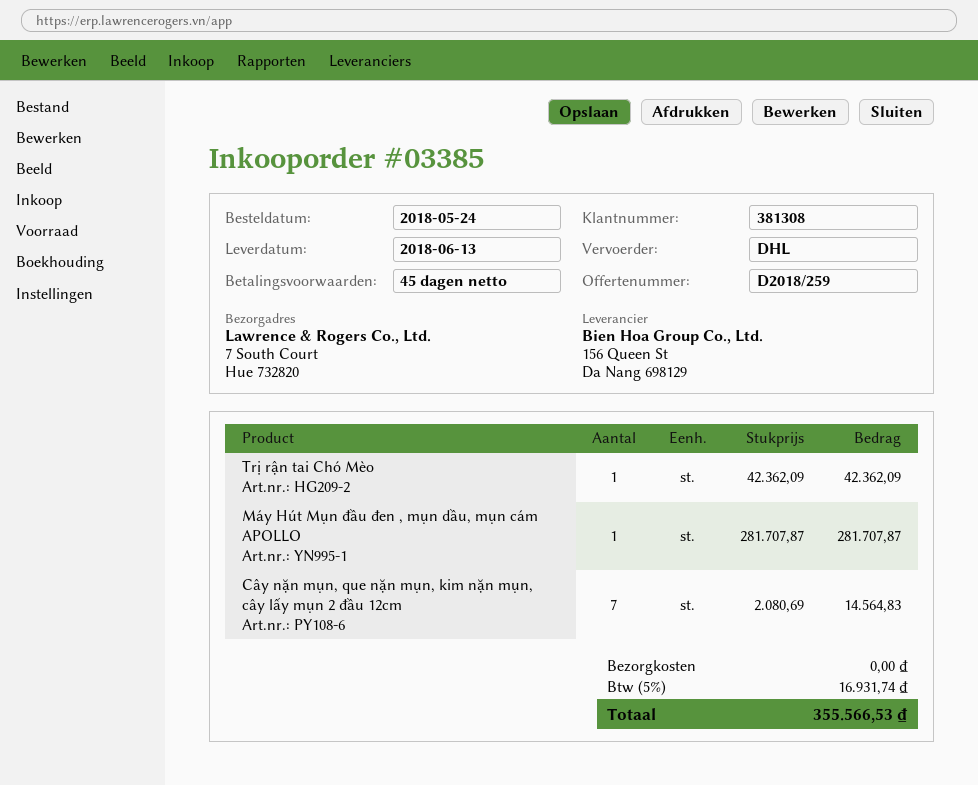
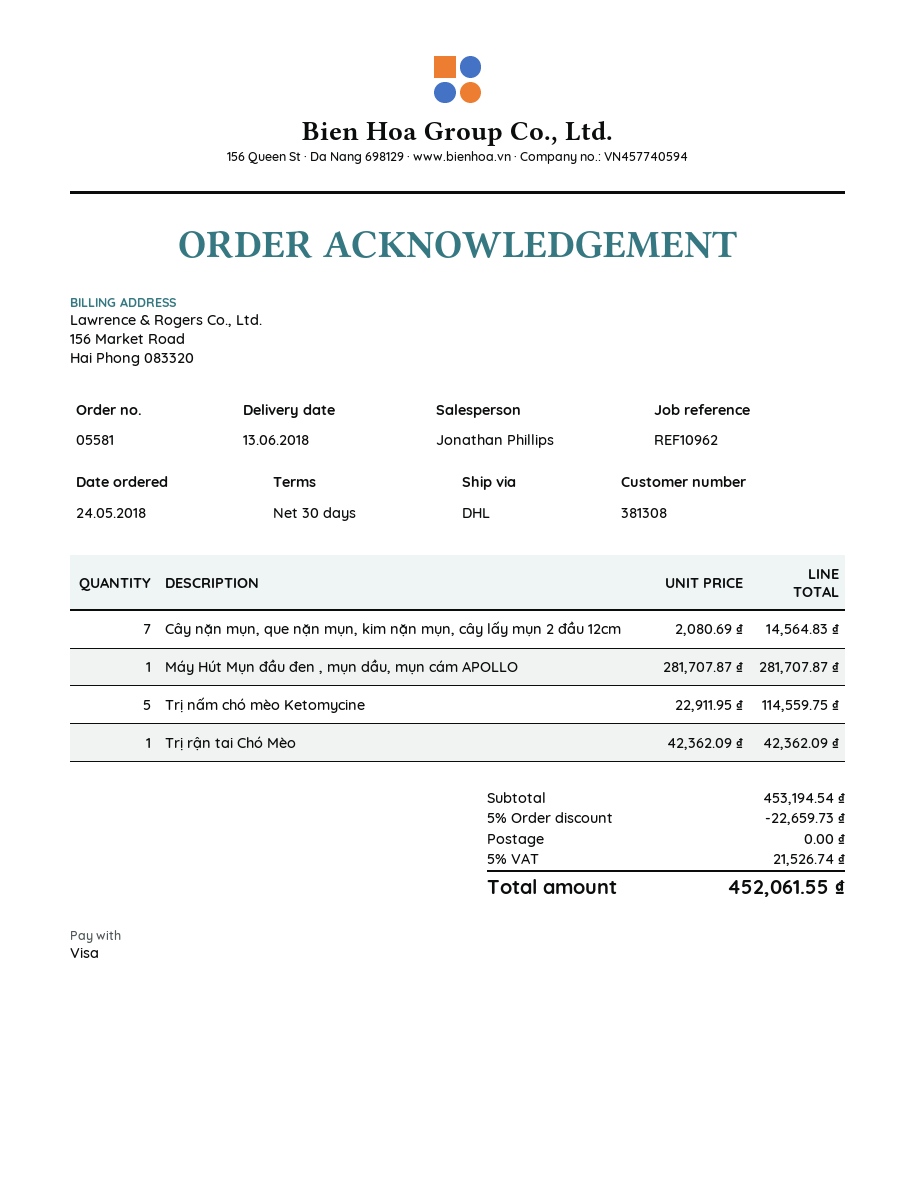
order number: 03385 -> 05581
payment terms: 45 days -> 30 days
Trị nấm chó mèo Ketomycine: none -> 5 x 22911.95 = 114559.75
discount: none -> 5% = 22659.73
tax: 5% = 16931.74 -> 5% = 21526.74
total: 355566.53 -> 452061.55

